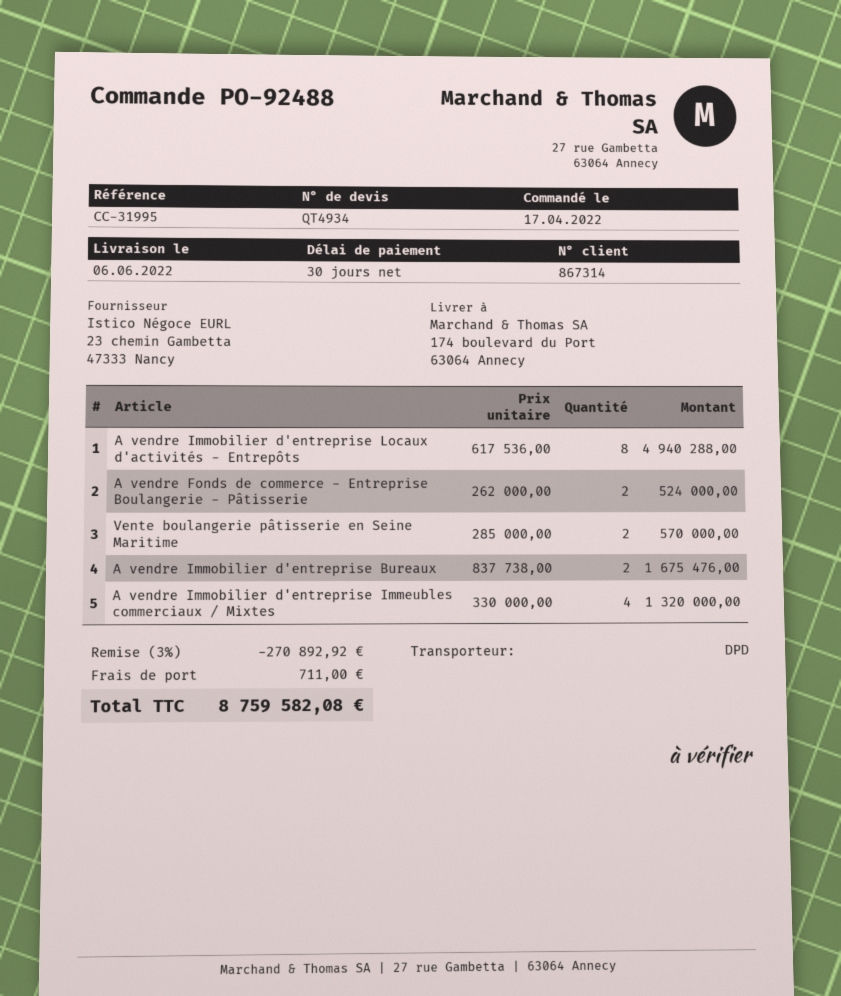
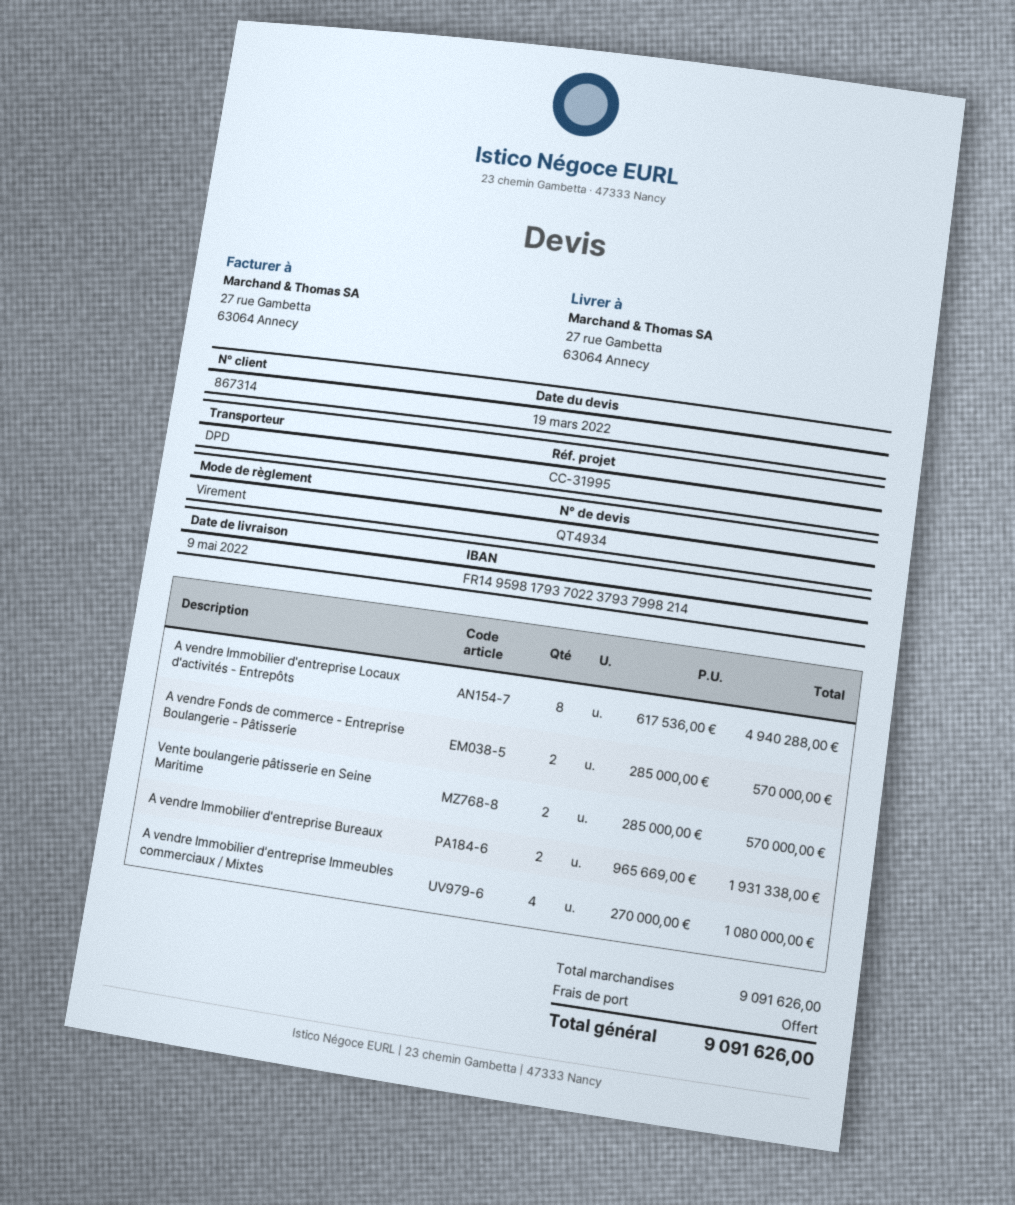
delivery date: 2022-06-06 -> 2022-05-09
ship to: 174 boulevard du Port, 63064 Annecy -> 27 rue Gambetta, 63064 Annecy
A vendre Fonds de commerce - Entreprise Boulangerie - Pâtisserie: 2 x 262000.00 = 524000.00 -> 2 x 285000.00 = 570000.00
A vendre Immobilier d'entreprise Bureaux: 2 x 837738.00 = 1675476.00 -> 2 x 965669.00 = 1931338.00
A vendre Immobilier d'entreprise Immeubles commerciaux / Mixtes: 4 x 330000.00 = 1320000.00 -> 4 x 270000.00 = 1080000.00
discount: 3% = 270892.92 -> none
shipping: 711.00 -> 0.00
total: 8759582.08 -> 9091626.00

